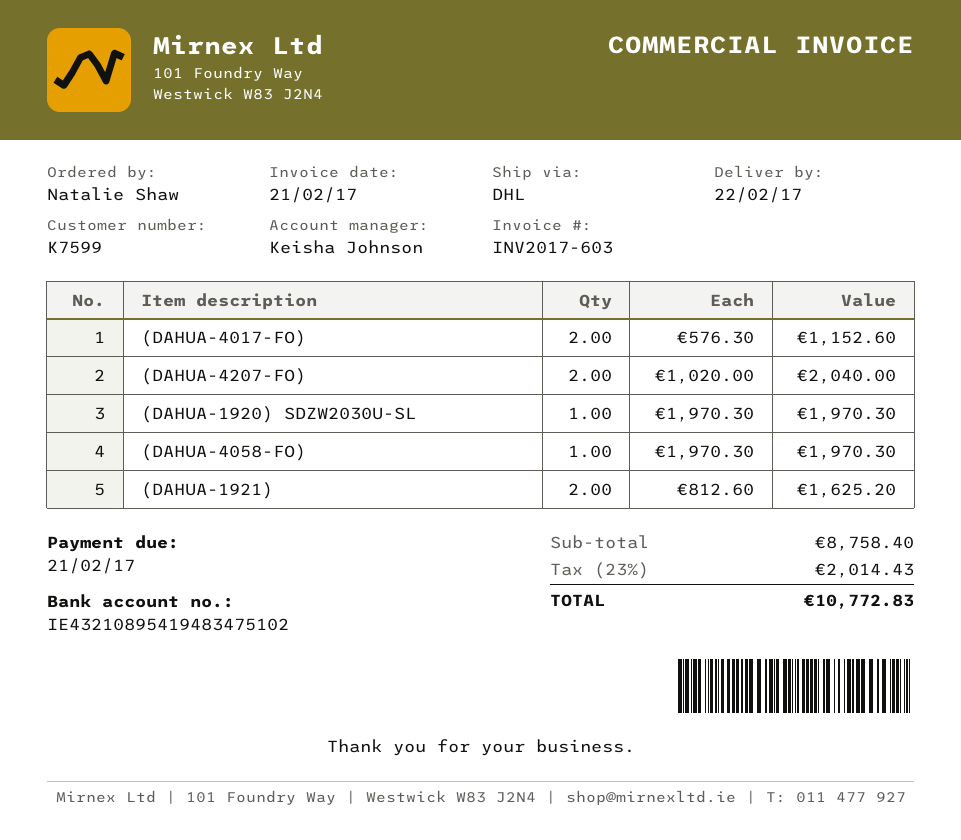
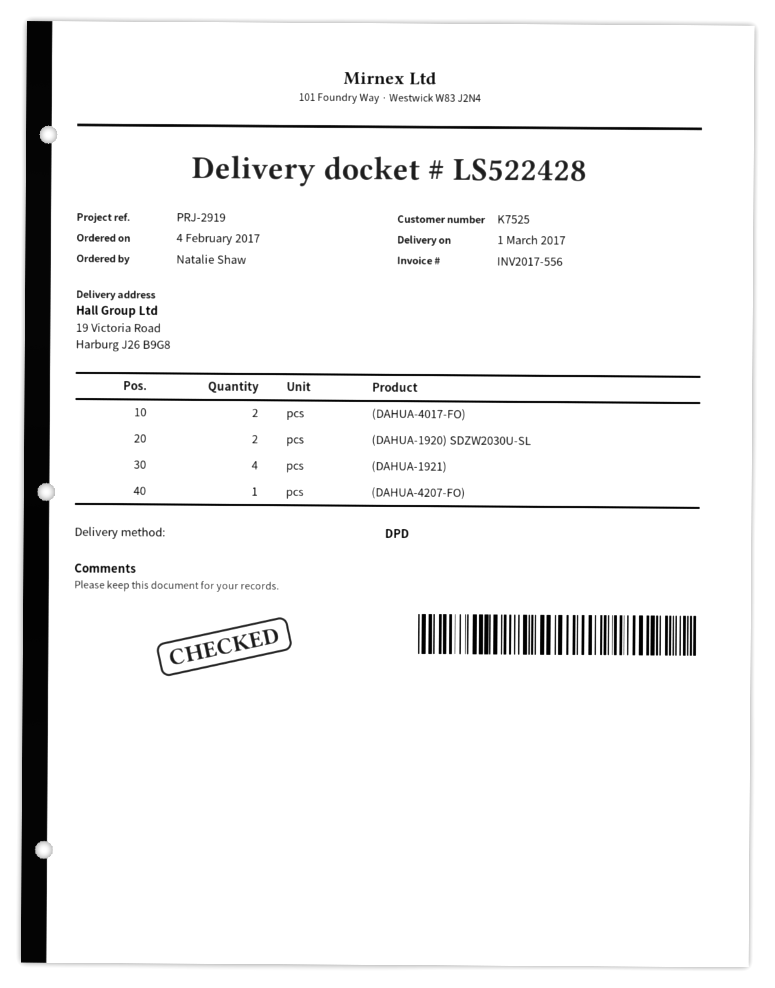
delivery date: 2017-02-22 -> 2017-03-01
invoice number: INV2017-603 -> INV2017-556
customer number: K7599 -> K7525
shipping method: DHL -> DPD
(DAHUA-4207-FO): 2 -> 1
(DAHUA-1920) SDZW2030U-SL: 1 -> 2
(DAHUA-4058-FO): 1 -> none
(DAHUA-1921): 2 -> 4

